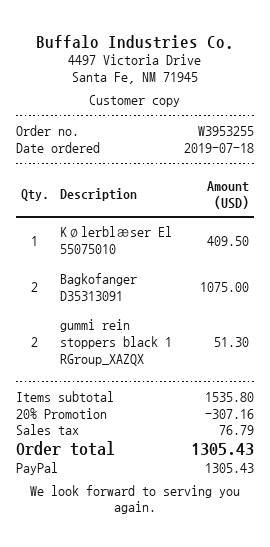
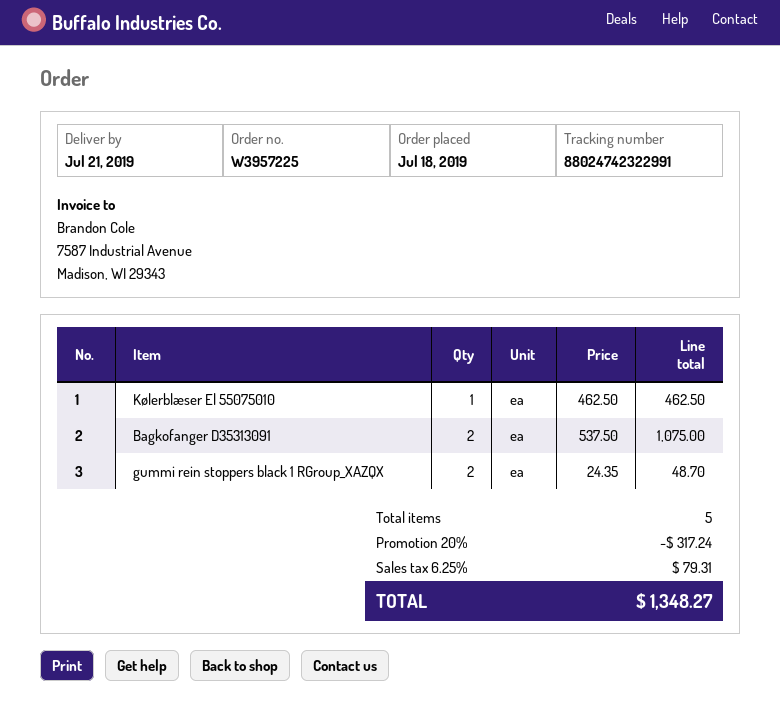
order number: W3953255 -> W3957225
Kølerblæser El 55075010: 1 for 409.50 -> 1 for 462.50
gummi rein stoppers black 1 RGroup_XAZQX: 2 for 51.30 -> 2 for 48.70
discount: 20% = 307.16 -> 20% = 317.24
tax: 76.79 -> 79.31
total: 1305.43 -> 1348.27

